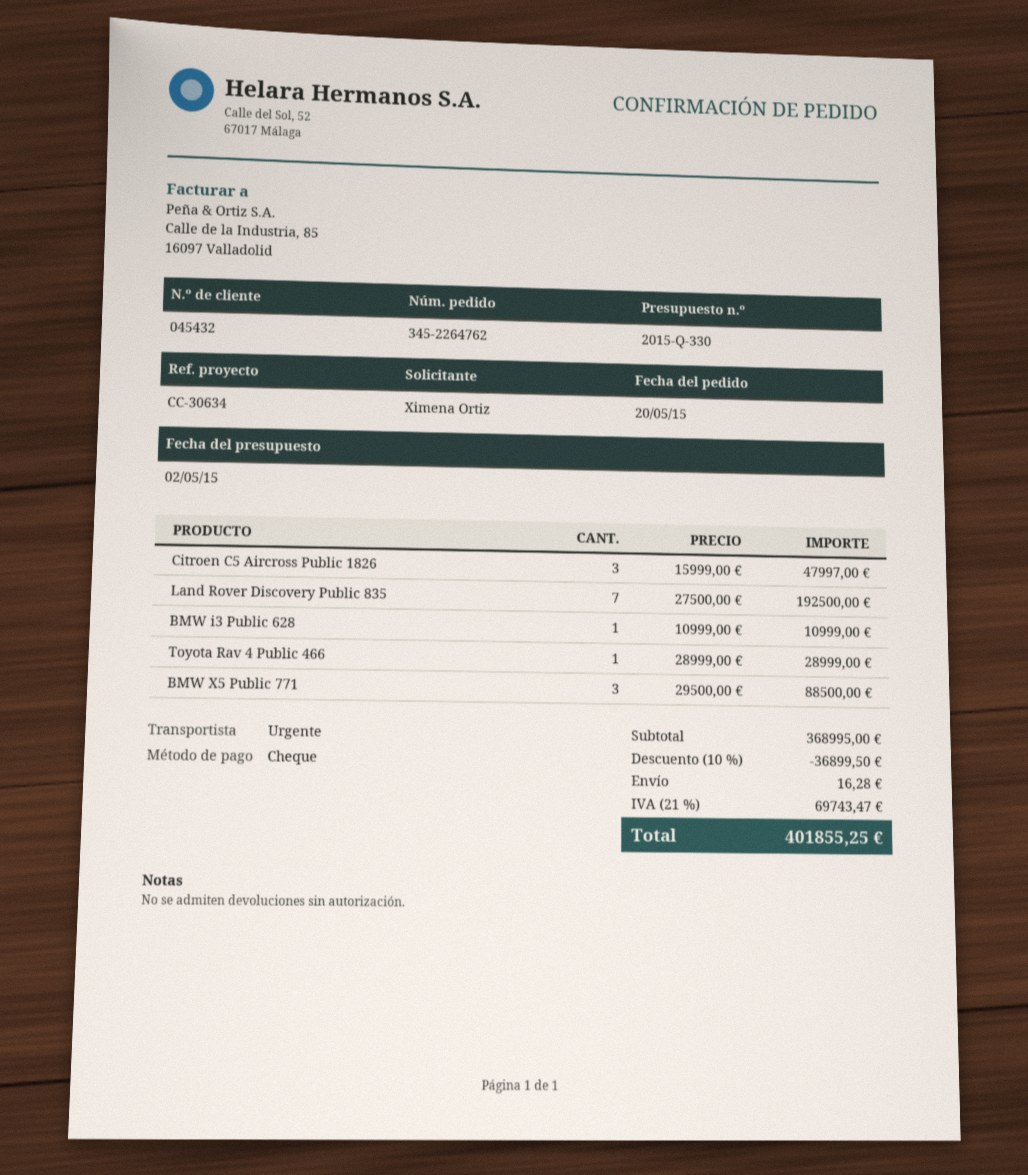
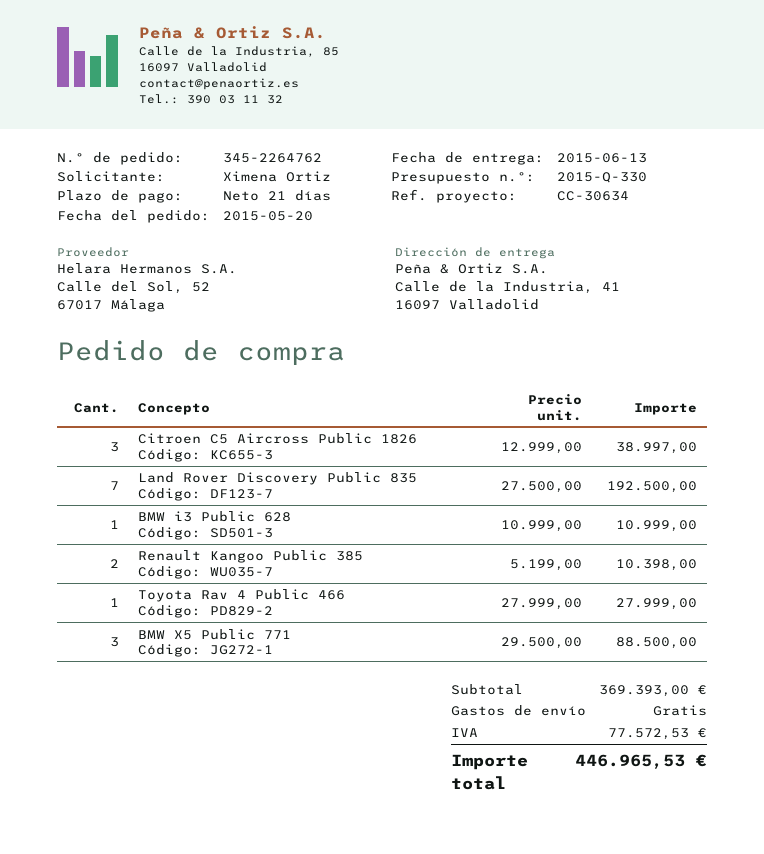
Citroen C5 Aircross Public 1826: 3 x 15999.00 = 47997.00 -> 3 x 12999.00 = 38997.00
Toyota Rav 4 Public 466: 1 x 28999.00 = 28999.00 -> 1 x 27999.00 = 27999.00
Renault Kangoo Public 385: none -> 2 x 5199.00 = 10398.00
subtotal: 368995.00 -> 369393.00
discount: 10% = 36899.50 -> none
shipping: 16.28 -> 0.00
tax: 69743.47 -> 77572.53
total: 401855.25 -> 446965.53

